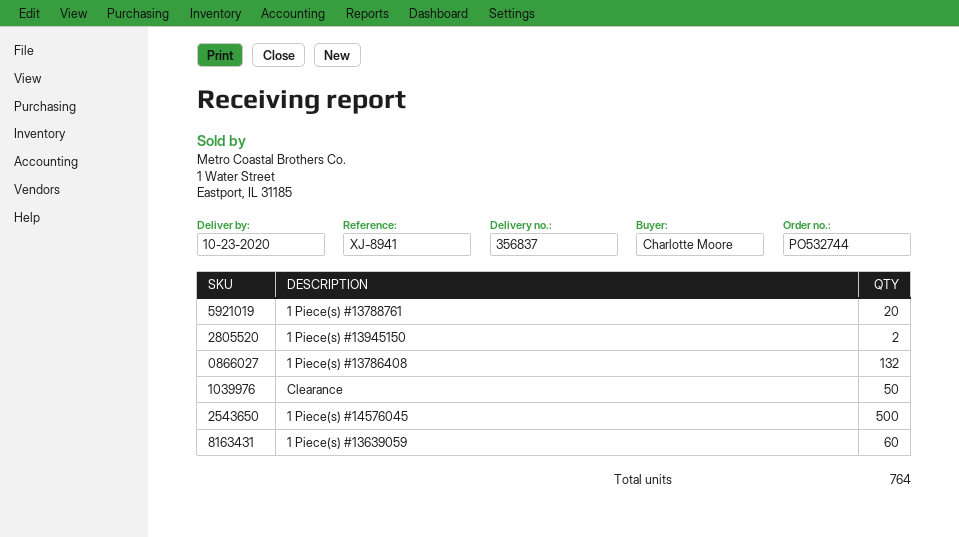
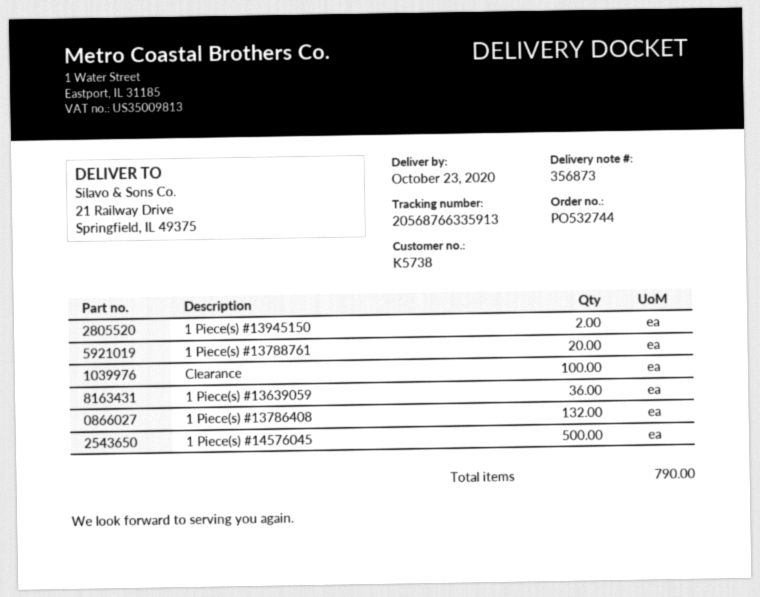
delivery note number: 356837 -> 356873
Clearance: 50 -> 100
1 Piece(s) #13639059: 60 -> 36
total quantity: 764 -> 790

